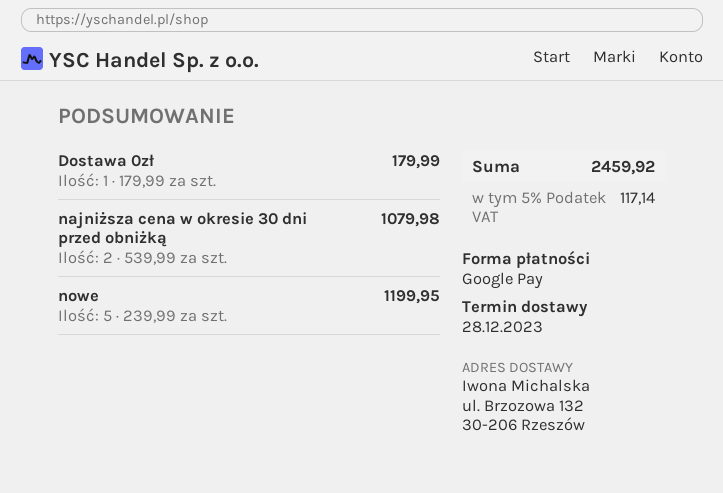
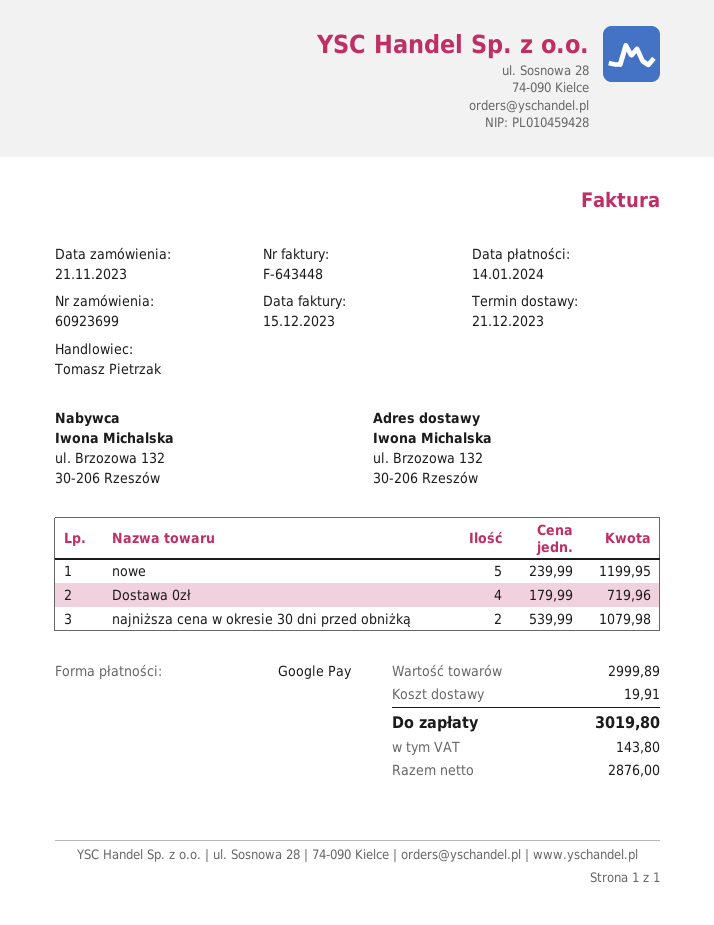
delivery date: 2023-12-28 -> 2023-12-21
Dostawa 0zł: 1 x 179.99 = 179.99 -> 4 x 179.99 = 719.96
shipping: none -> 19.91
tax: 117.14 -> 143.80
total: 2459.92 -> 3019.80

